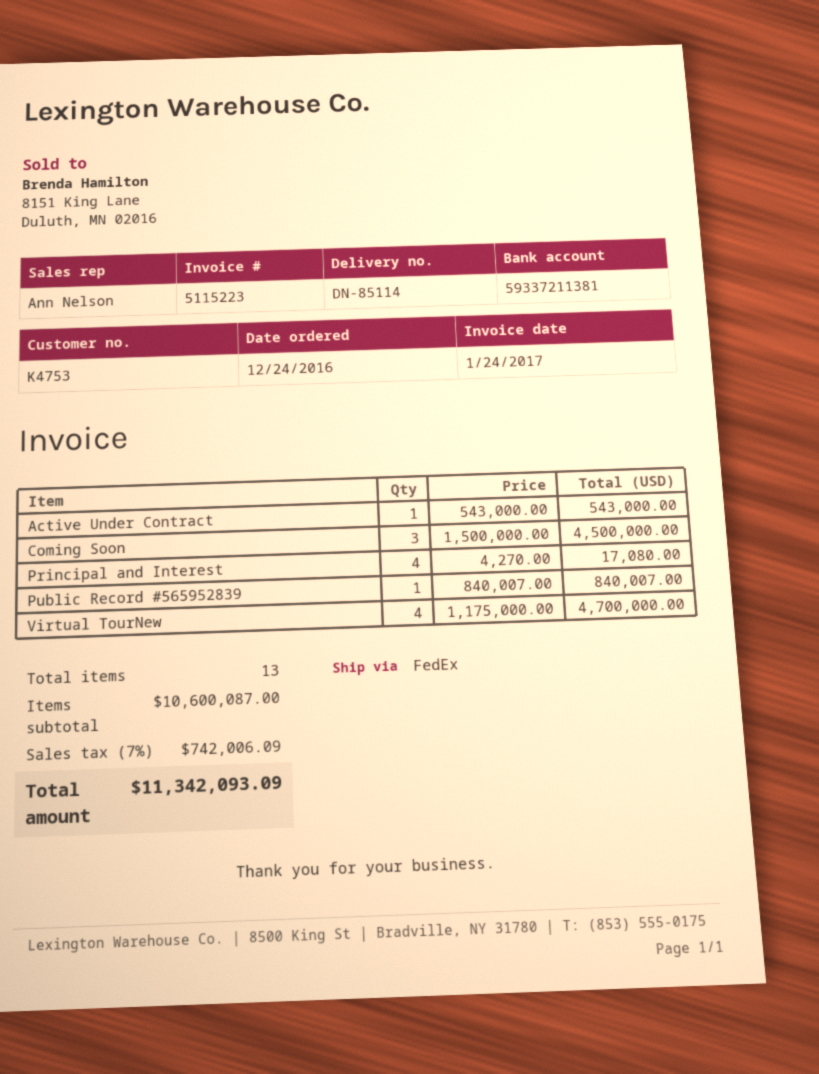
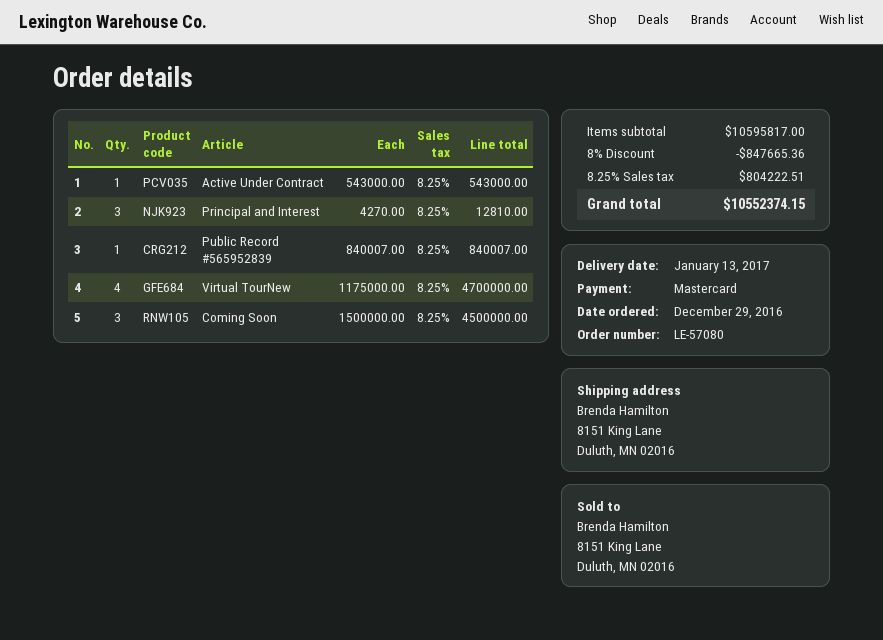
order date: 2016-12-24 -> 2016-12-29
Principal and Interest: 4 x 4270.00 = 17080.00 -> 3 x 4270.00 = 12810.00
subtotal: 10600087.00 -> 10595817.00
discount: none -> 8% = 847665.36
tax: 7% = 742006.09 -> 8.25% = 804222.51
total: 11342093.09 -> 10552374.15

